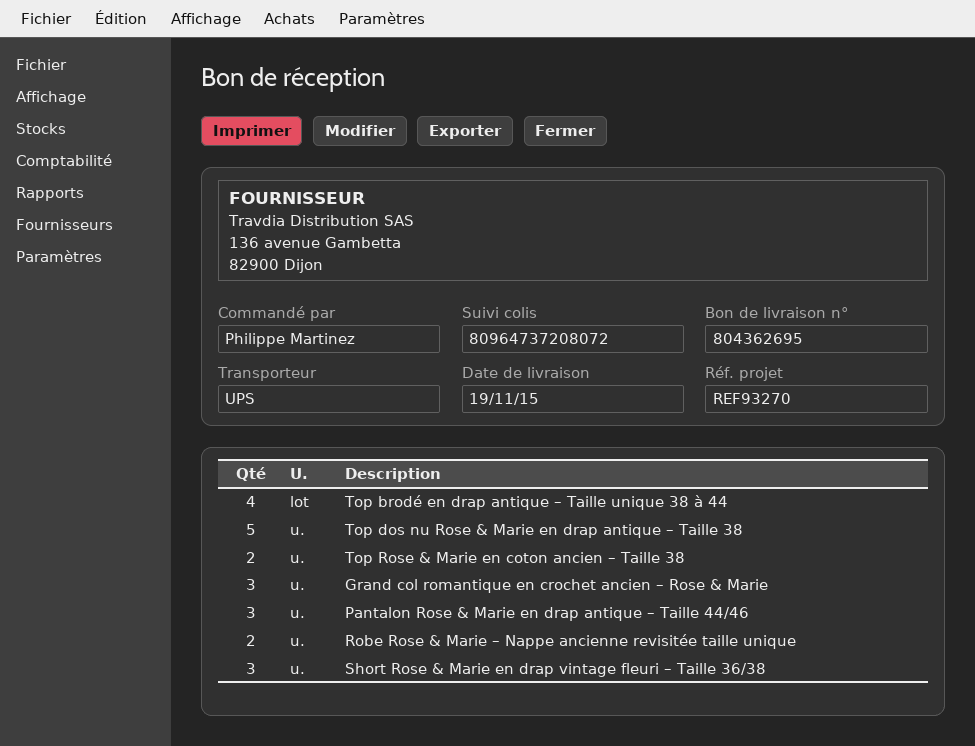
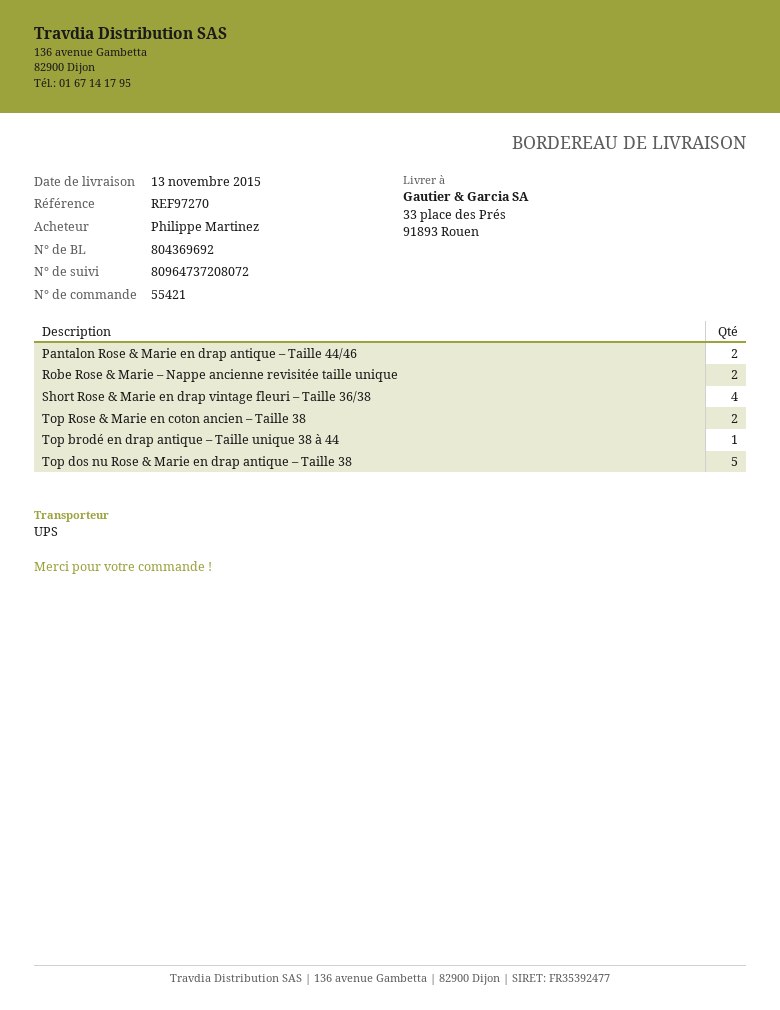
delivery note number: 804362695 -> 804369692
delivery date: 2015-11-19 -> 2015-11-13
reference: REF93270 -> REF97270
Top brodé en drap antique – Taille unique 38 à 44: 4 -> 1
Grand col romantique en crochet ancien – Rose & Marie: 3 -> none
Pantalon Rose & Marie en drap antique – Taille 44/46: 3 -> 2
Short Rose & Marie en drap vintage fleuri – Taille 36/38: 3 -> 4

